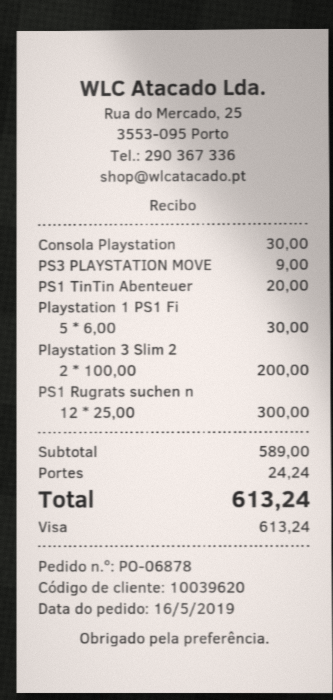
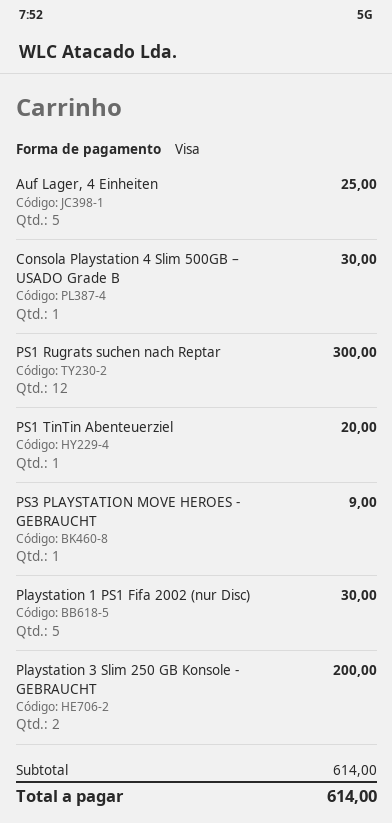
Auf Lager, 4 Einheiten: none -> 5 for 25.00
subtotal: 589.00 -> 614.00
shipping: 24.24 -> none
total: 613.24 -> 614.00

